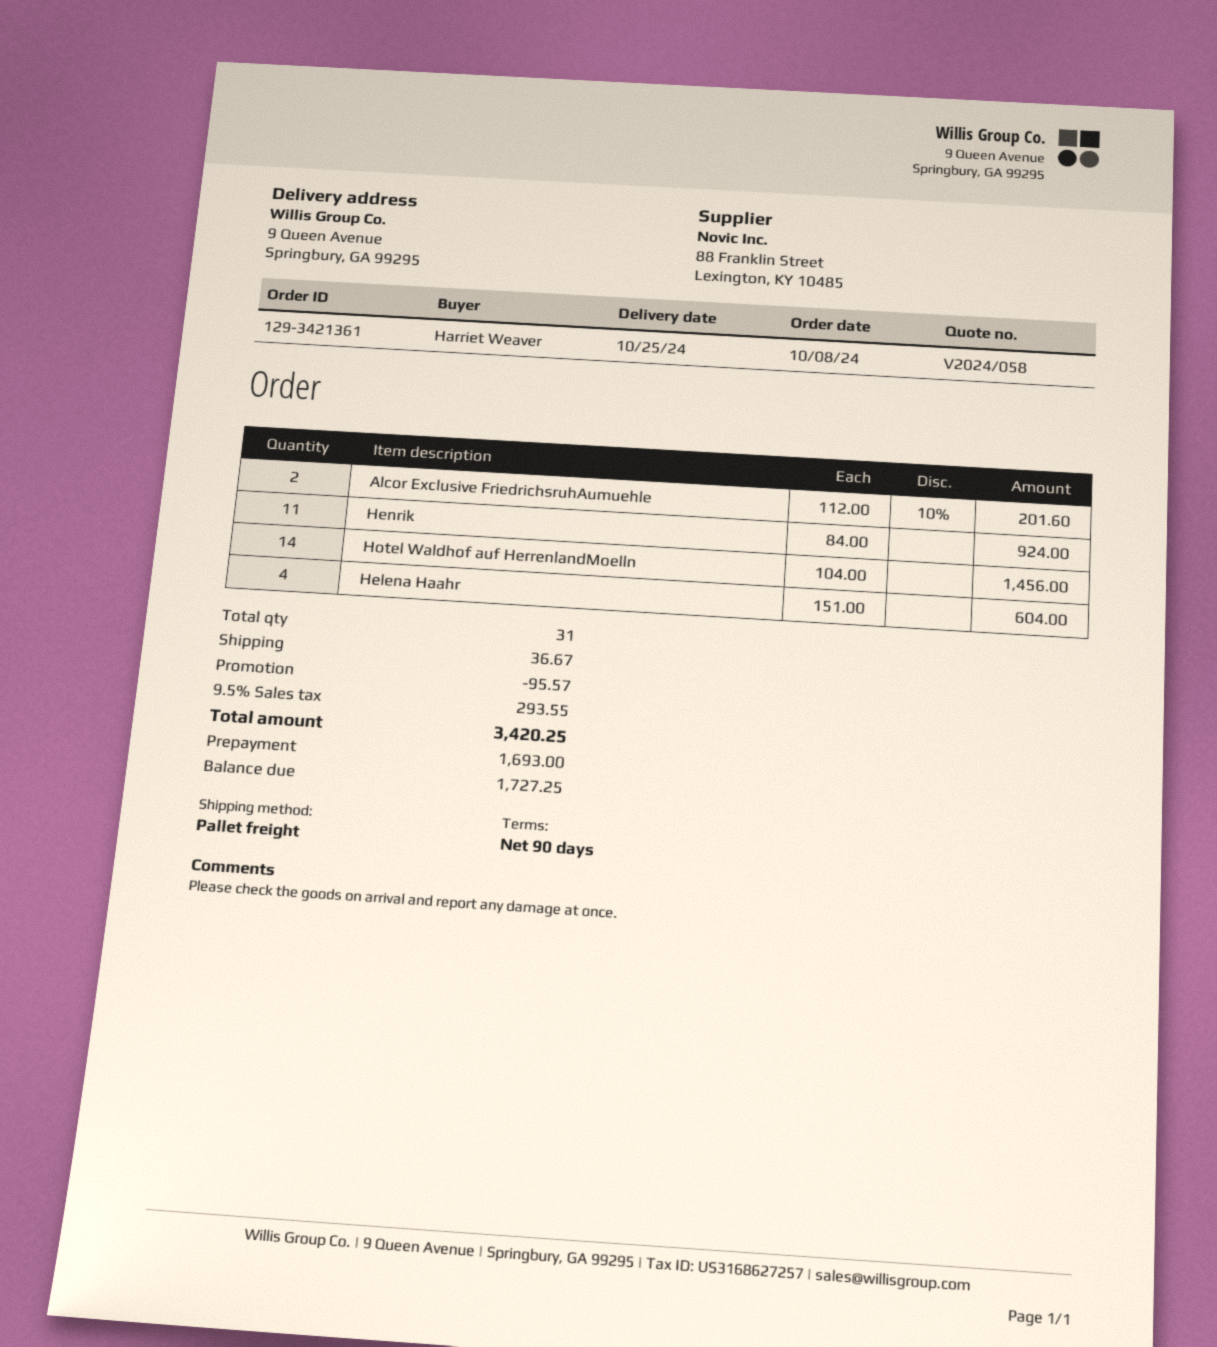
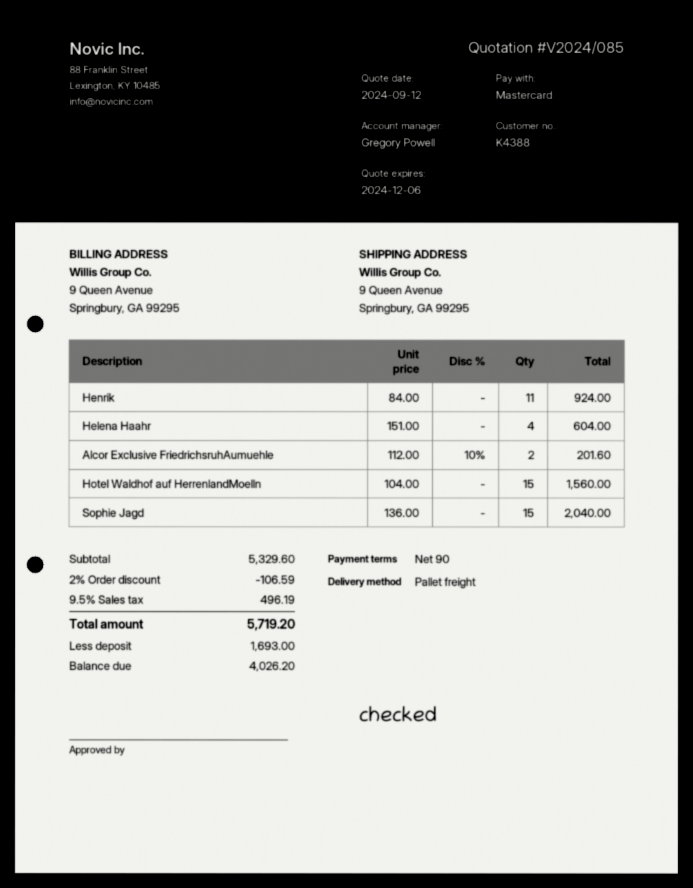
quote number: V2024/058 -> V2024/085
Hotel Waldhof auf HerrenlandMoelln: 14 x 104.00 = 1456.00 -> 15 x 104.00 = 1560.00
Sophie Jagd: none -> 15 x 136.00 = 2040.00
discount: 95.57 -> 106.59
shipping: 36.67 -> none
tax: 9.5% = 293.55 -> 9.5% = 496.19
total: 3420.25 -> 5719.20
balance: 1727.25 -> 4026.20

